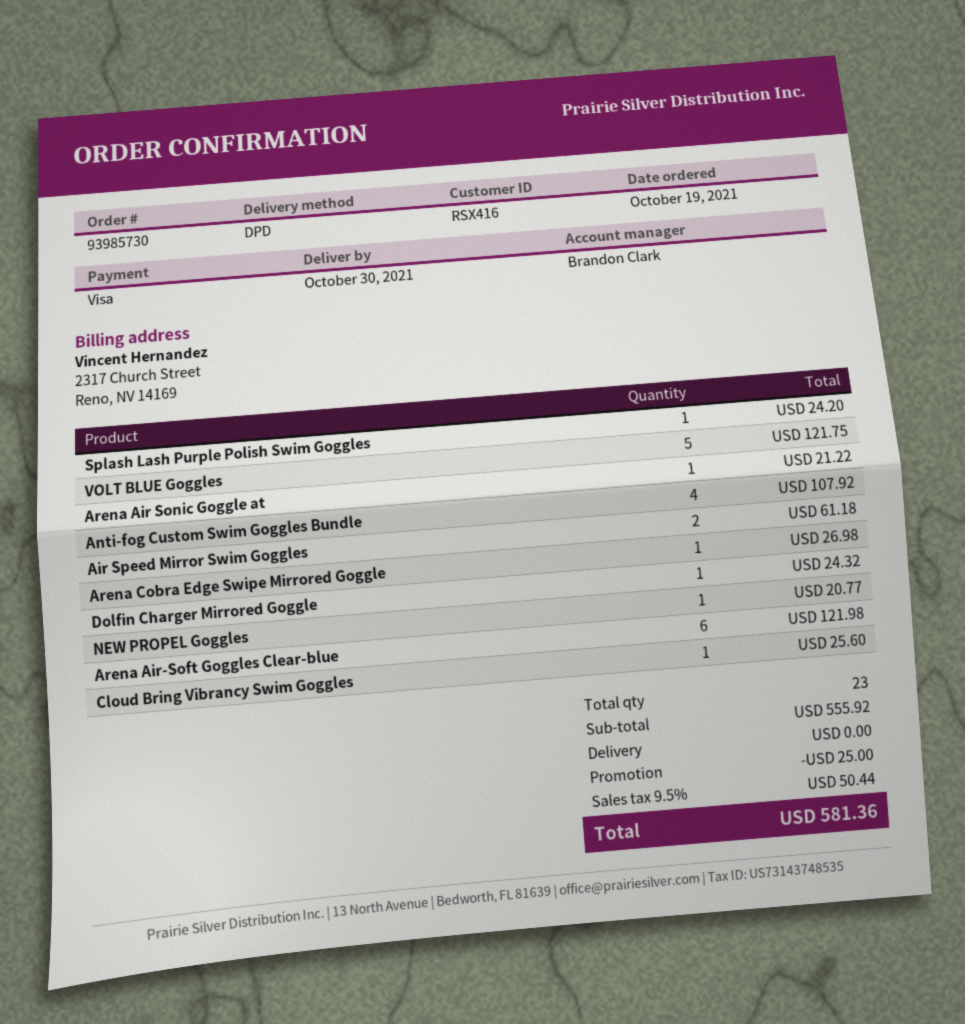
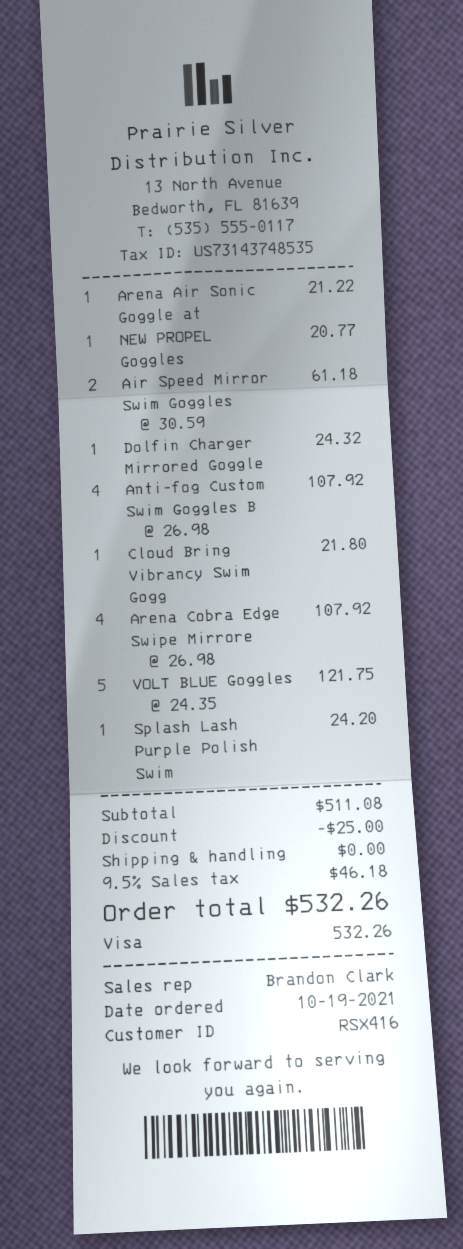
Arena Cobra Edge Swipe Mirrored Goggle: 1 for 26.98 -> 4 for 107.92
Arena Air-Soft Goggles Clear-blue: 6 for 121.98 -> none
Cloud Bring Vibrancy Swim Goggles: 1 for 25.60 -> 1 for 21.80
subtotal: 555.92 -> 511.08
tax: 9.5% = 50.44 -> 9.5% = 46.18
total: 581.36 -> 532.26

